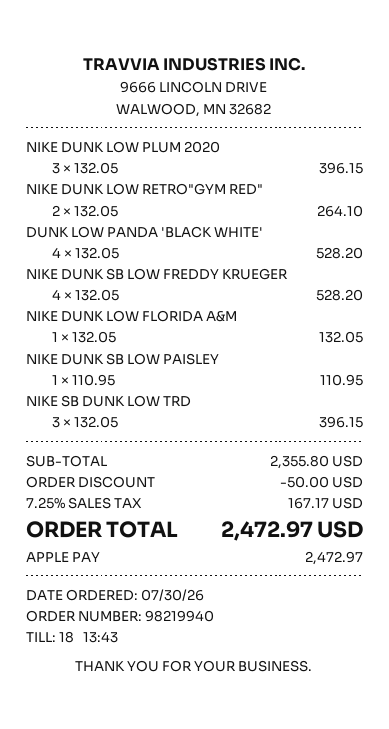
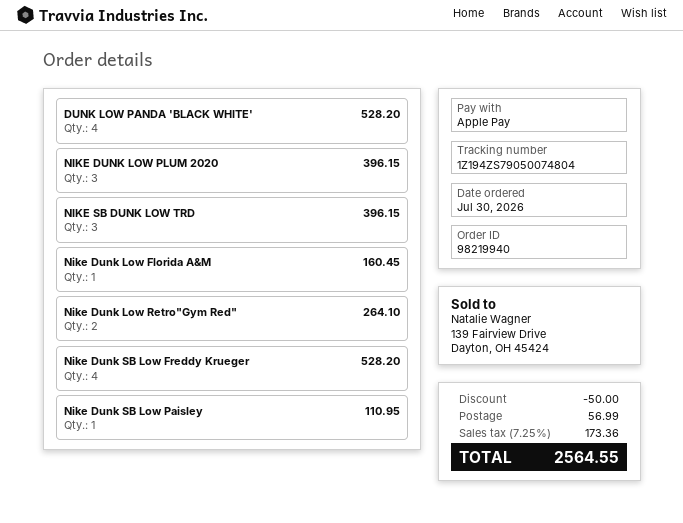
NIKE DUNK LOW FLORIDA A&M: 1 for 132.05 -> 1 for 160.45
shipping: none -> 56.99
tax: 7.25% = 167.17 -> 7.25% = 173.36
total: 2472.97 -> 2564.55

